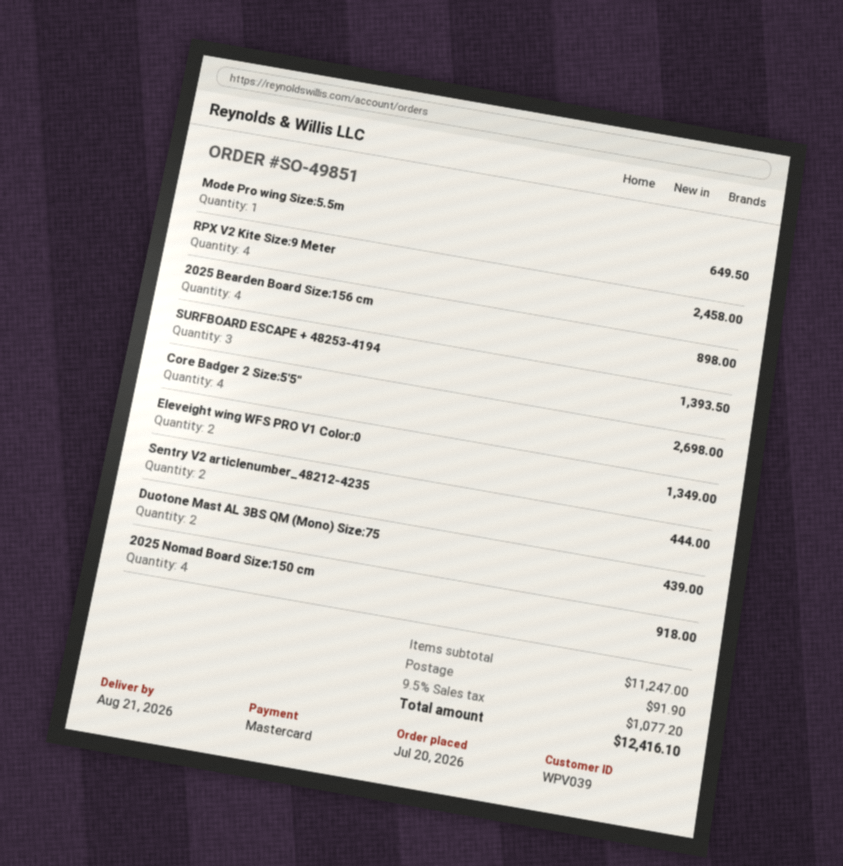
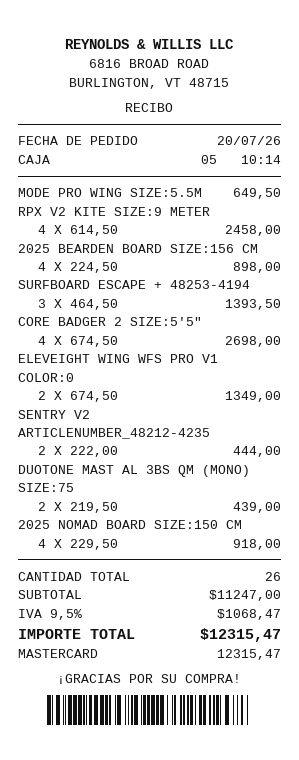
shipping: 91.90 -> none
tax: 9.5% = 1077.20 -> 9.5% = 1068.47
total: 12416.10 -> 12315.47

